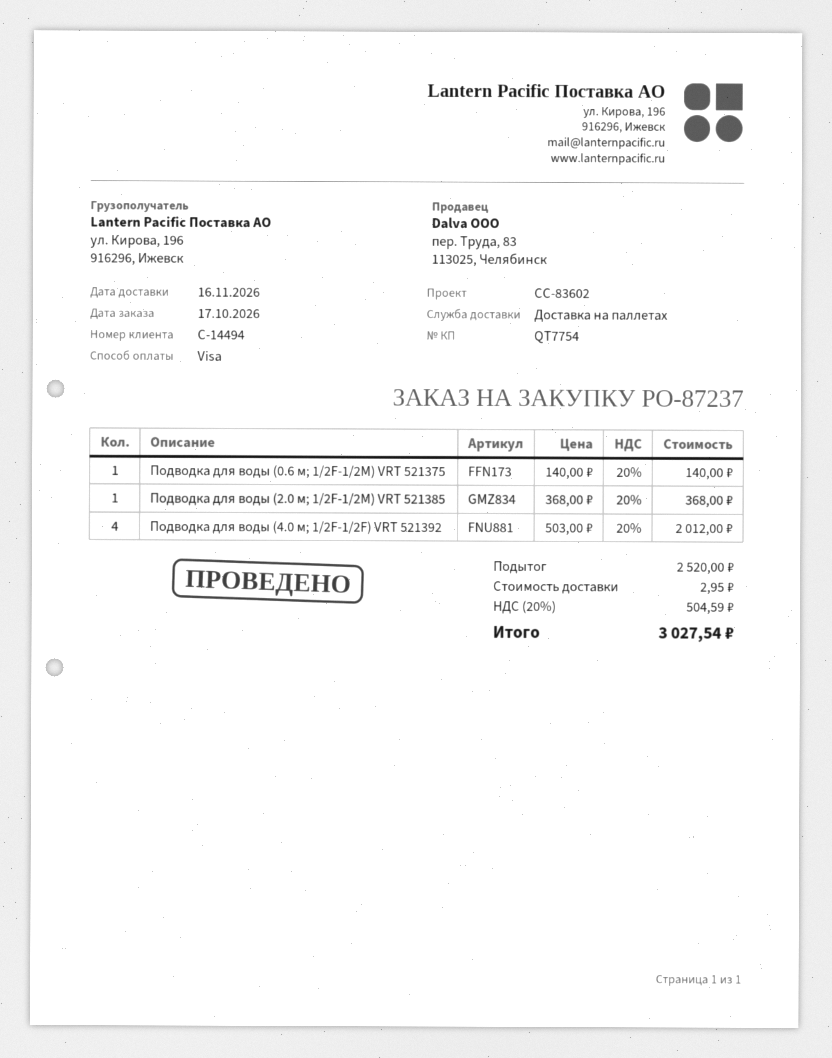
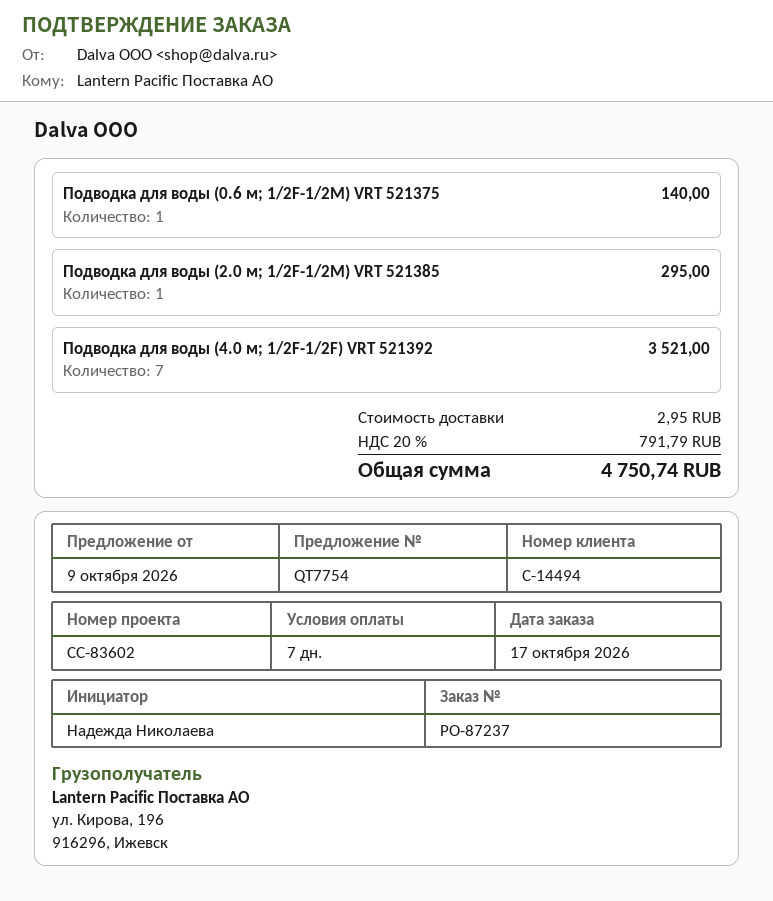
Подводка для воды (2.0 м; 1/2F-1/2M) VRT 521385: 1 for 368.00 -> 1 for 295.00
Подводка для воды (4.0 м; 1/2F-1/2F) VRT 521392: 4 for 2012.00 -> 7 for 3521.00
tax: 20% = 504.59 -> 20% = 791.79
total: 3027.54 -> 4750.74

